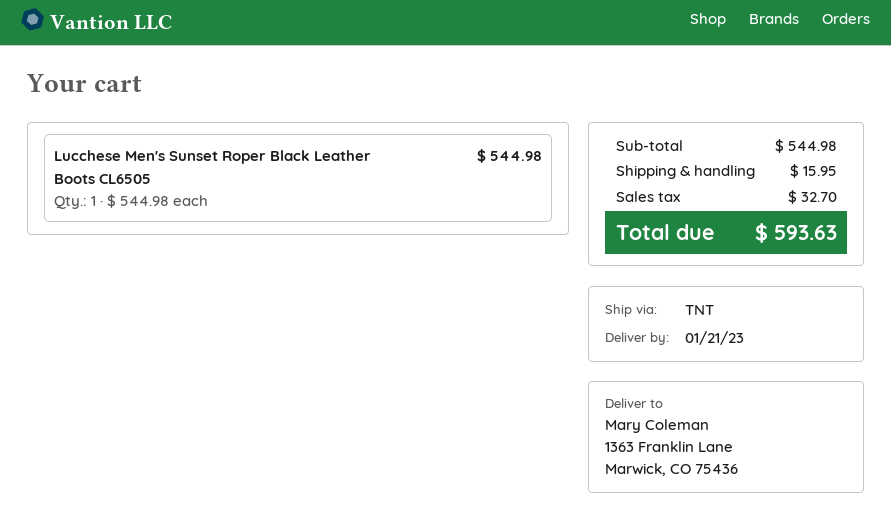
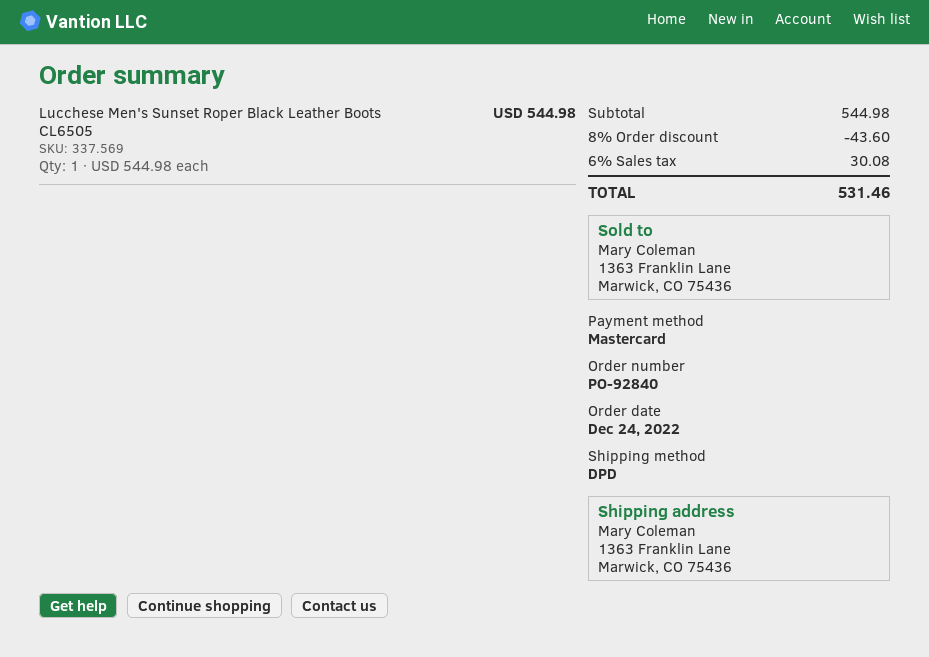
shipping method: TNT -> DPD
discount: none -> 8% = 43.60
shipping: 15.95 -> none
tax: 32.70 -> 30.08
total: 593.63 -> 531.46

